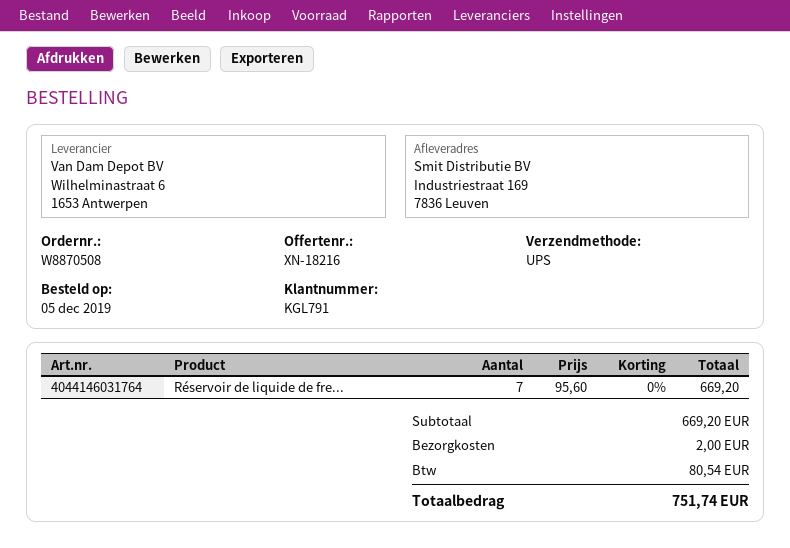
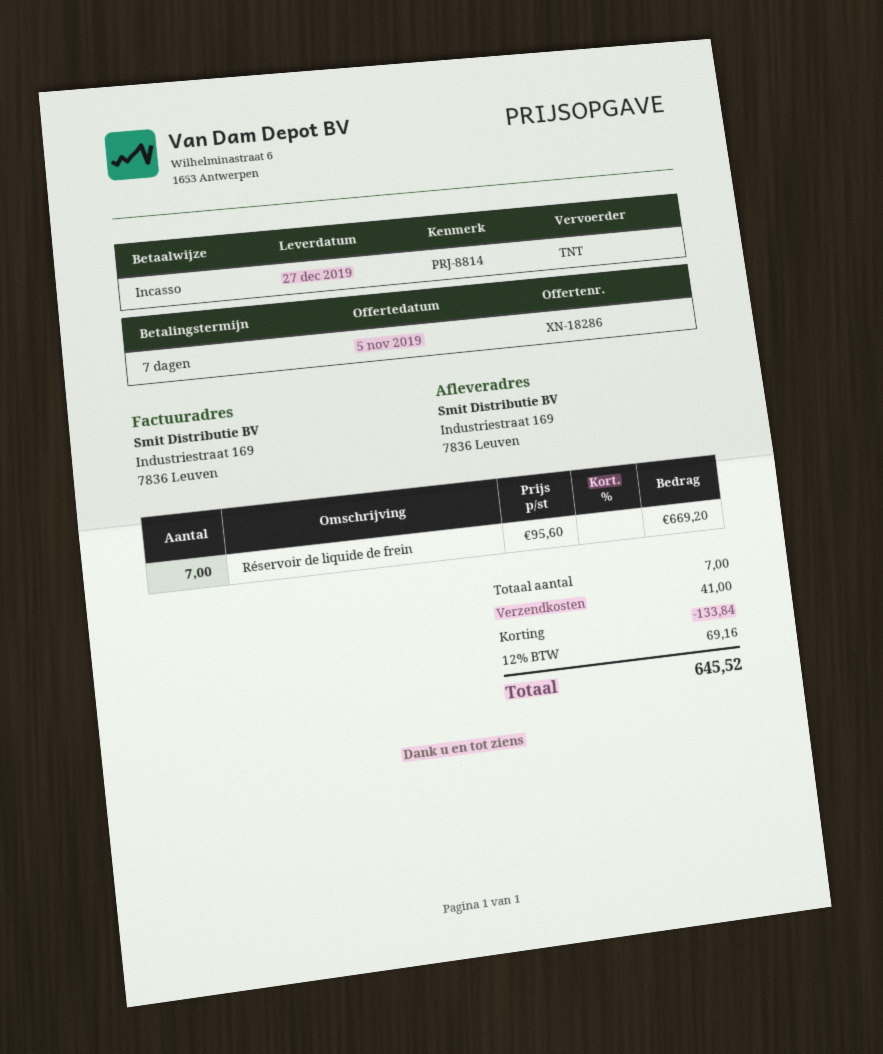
quote number: XN-18216 -> XN-18286
shipping method: UPS -> TNT
discount: none -> 133.84
shipping: 2.00 -> 41.00
tax: 80.54 -> 69.16
total: 751.74 -> 645.52

